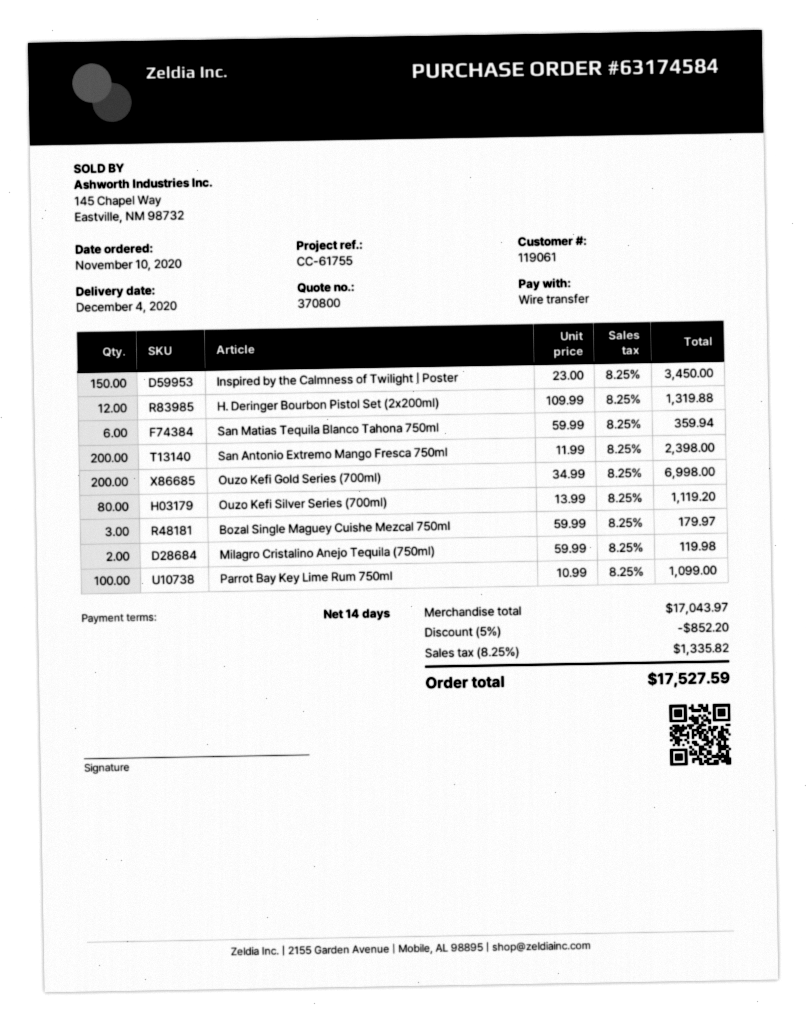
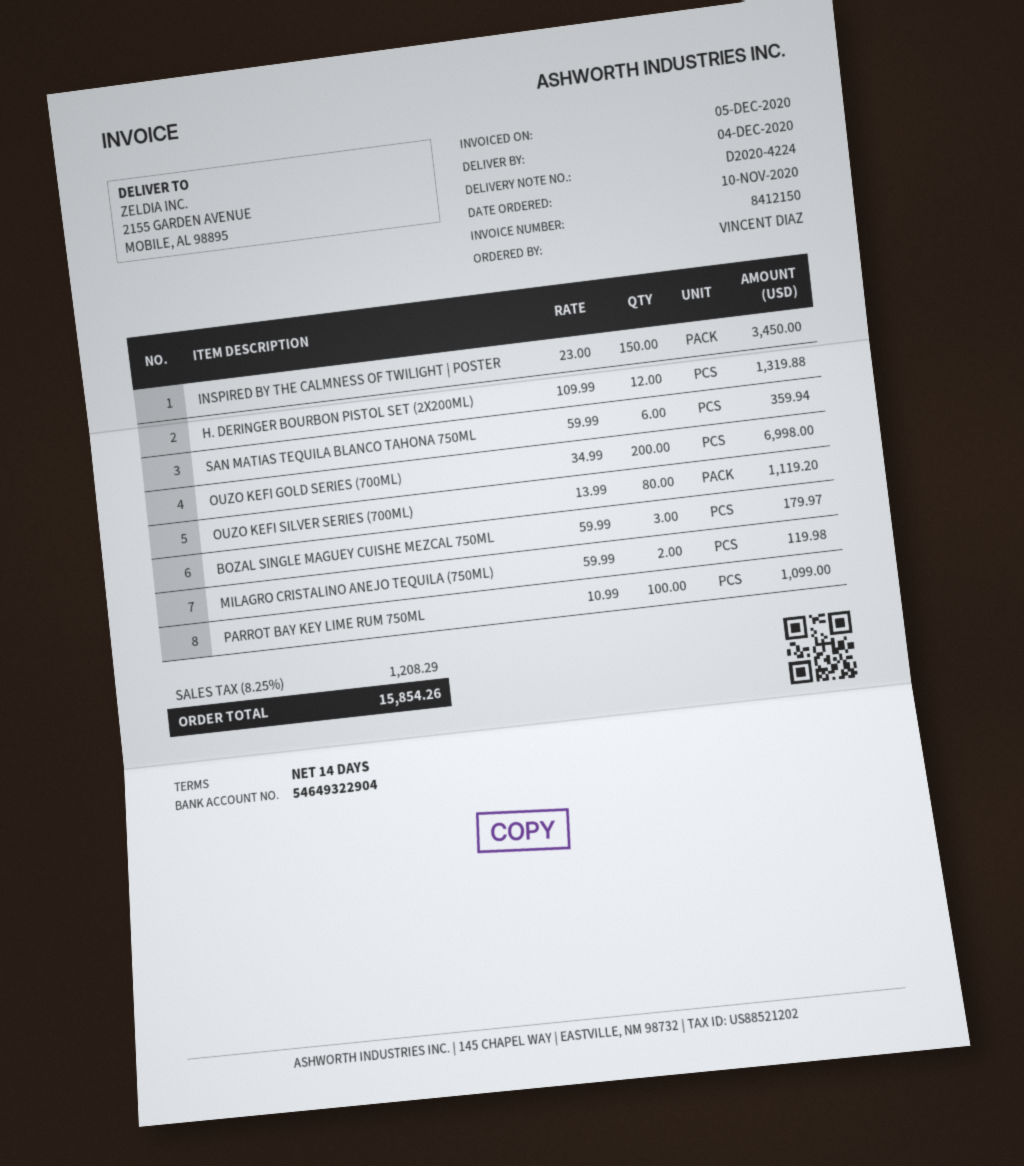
San Antonio Extremo Mango Fresca 750ml: 200 x 11.99 = 2398.00 -> none
discount: 5% = 852.20 -> none
tax: 8.25% = 1335.82 -> 8.25% = 1208.29
total: 17527.59 -> 15854.26

